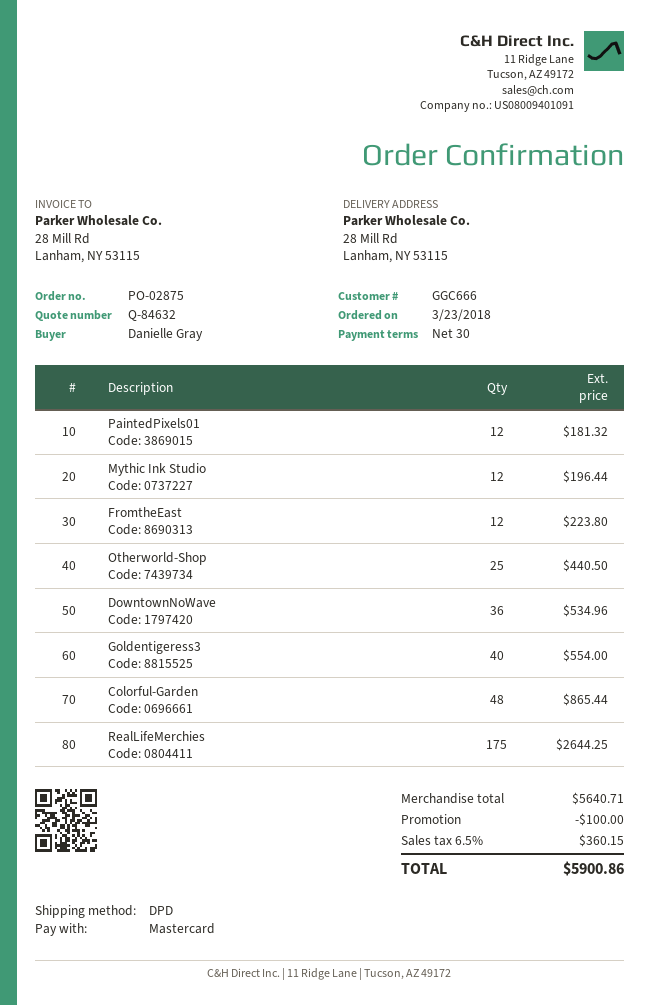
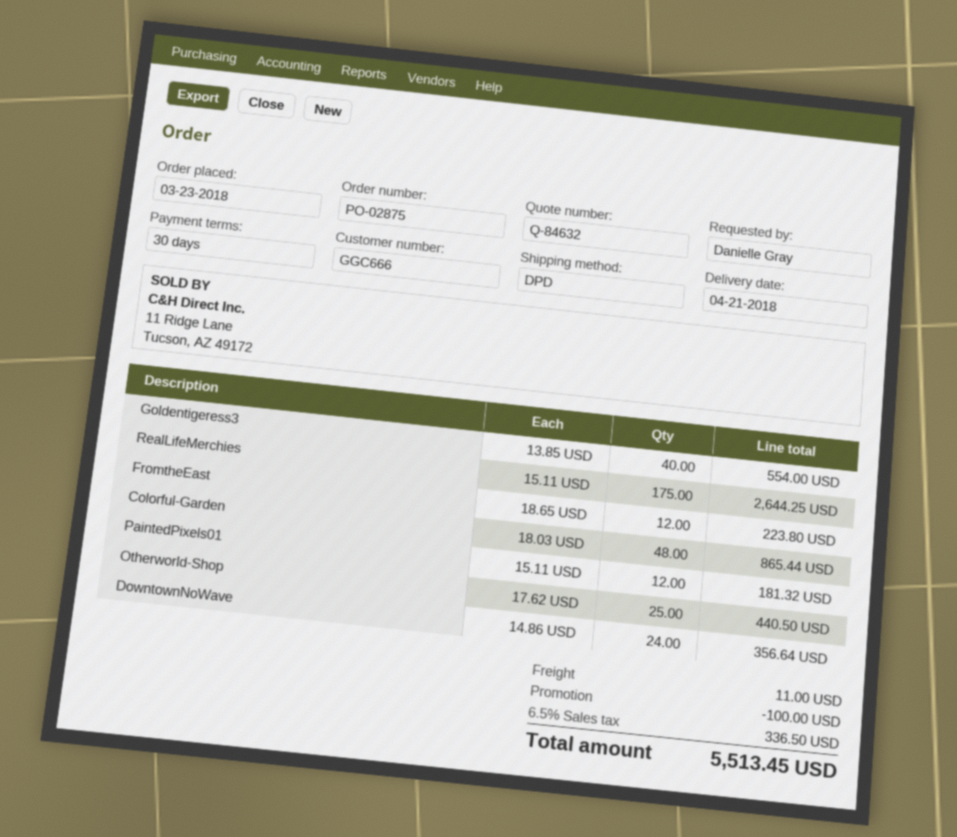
Mythic Ink Studio: 12 for 196.44 -> none
DowntownNoWave: 36 for 534.96 -> 24 for 356.64
shipping: none -> 11.00
tax: 6.5% = 360.15 -> 6.5% = 336.50
total: 5900.86 -> 5513.45

